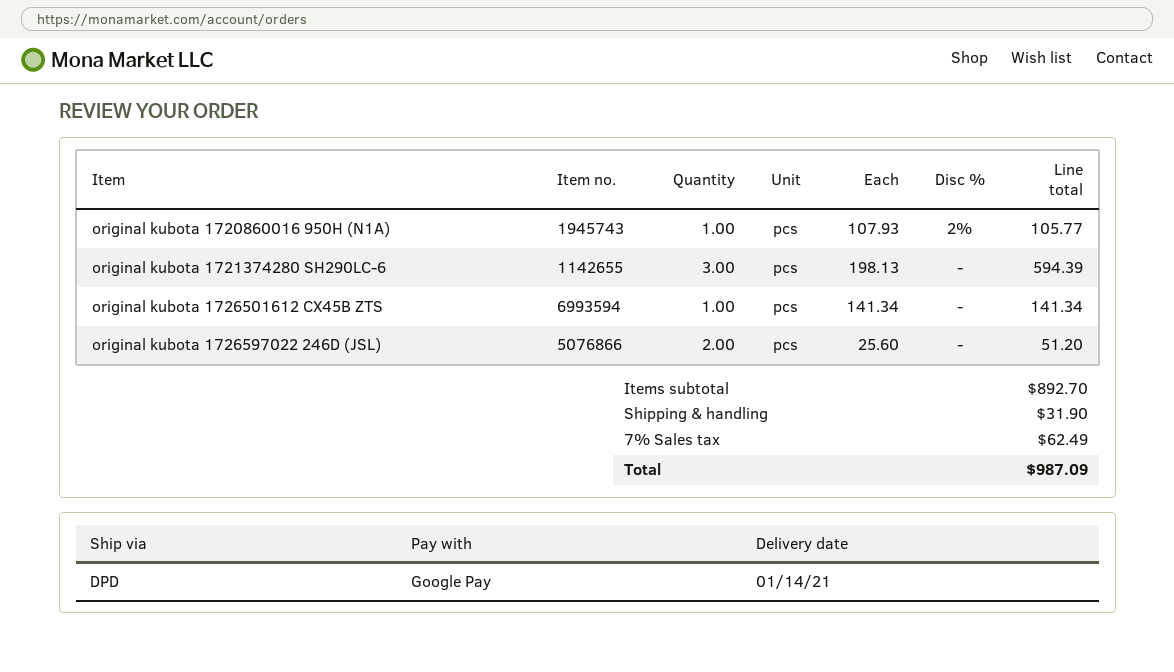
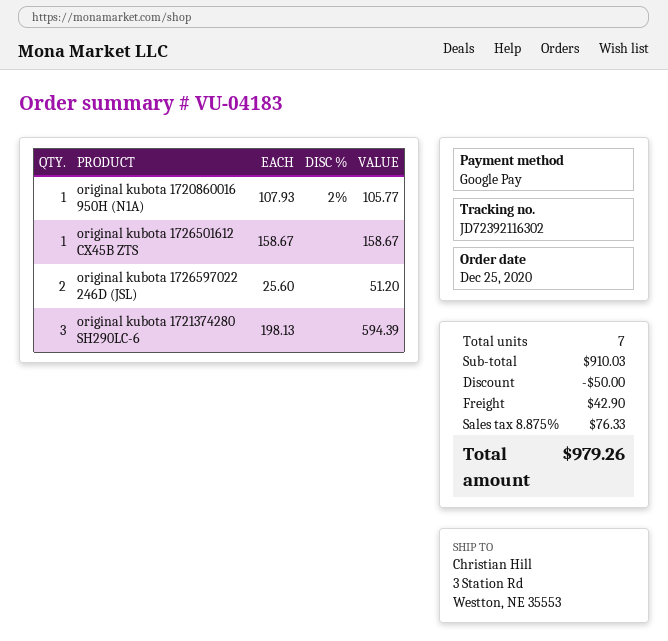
original kubota 1726501612 CX45B ZTS: 1 x 141.34 = 141.34 -> 1 x 158.67 = 158.67
subtotal: 892.70 -> 910.03
discount: none -> 50.00
shipping: 31.90 -> 42.90
tax: 7% = 62.49 -> 8.875% = 76.33
total: 987.09 -> 979.26

